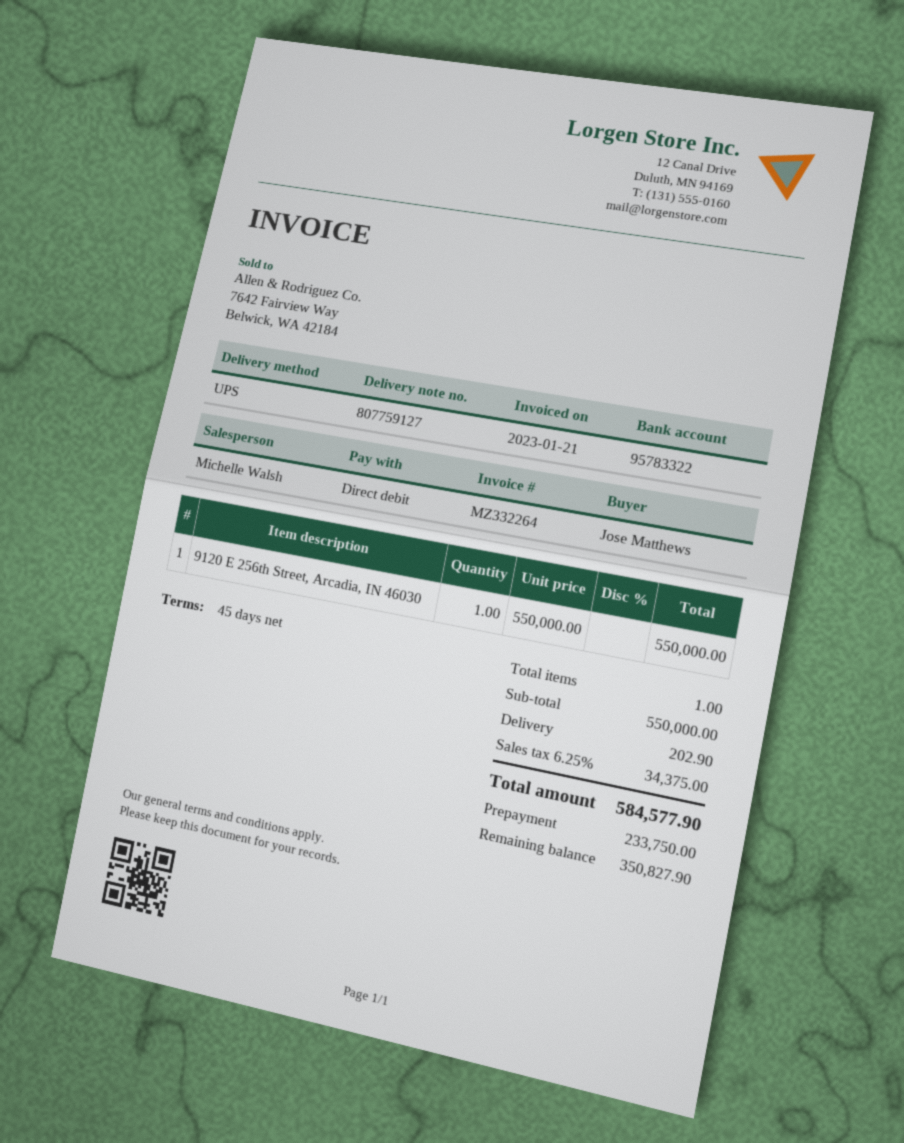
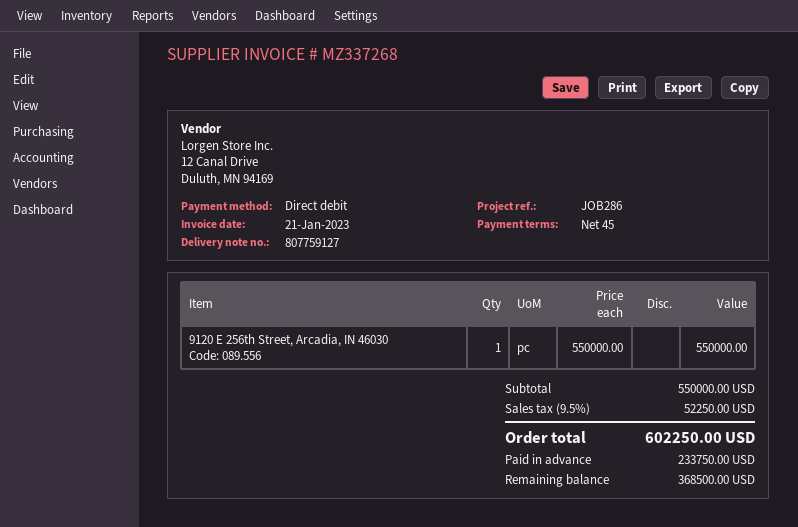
invoice number: MZ332264 -> MZ337268
shipping: 202.90 -> none
tax: 6.25% = 34375.00 -> 9.5% = 52250.00
total: 584577.90 -> 602250.00
balance: 350827.90 -> 368500.00

